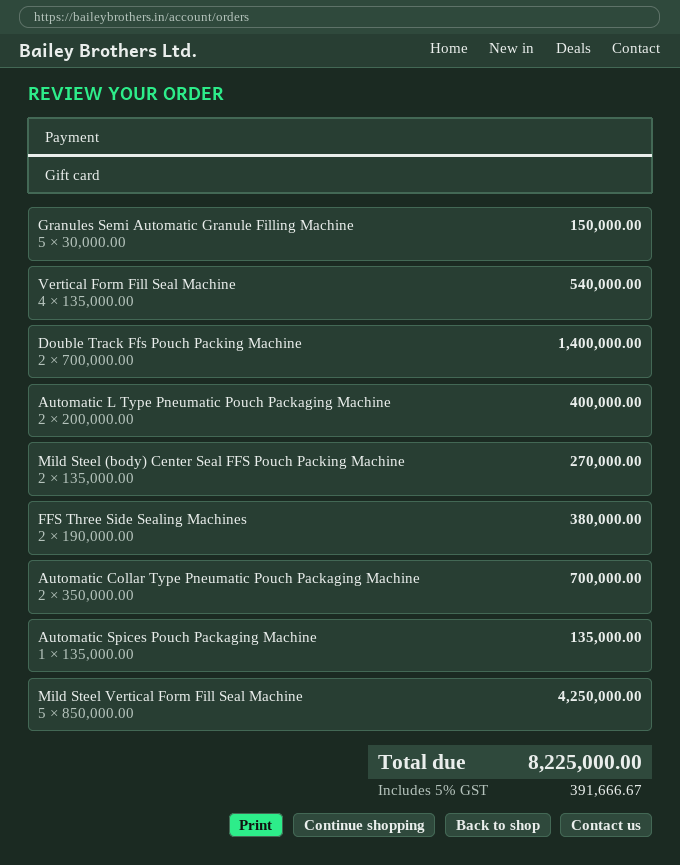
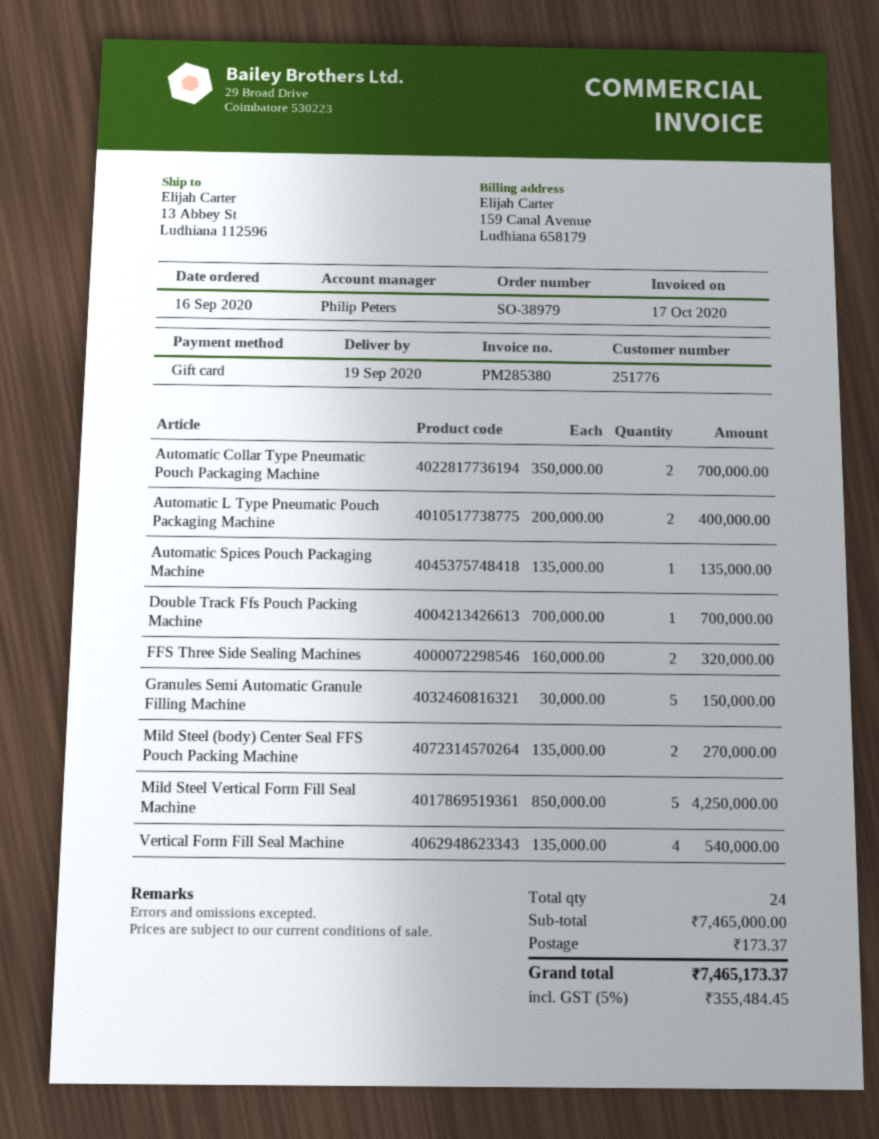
Double Track Ffs Pouch Packing Machine: 2 x 700000.00 = 1400000.00 -> 1 x 700000.00 = 700000.00
FFS Three Side Sealing Machines: 2 x 190000.00 = 380000.00 -> 2 x 160000.00 = 320000.00
shipping: none -> 173.37
tax: 5% = 391666.67 -> 5% = 355484.45
total: 8225000.00 -> 7465173.37

